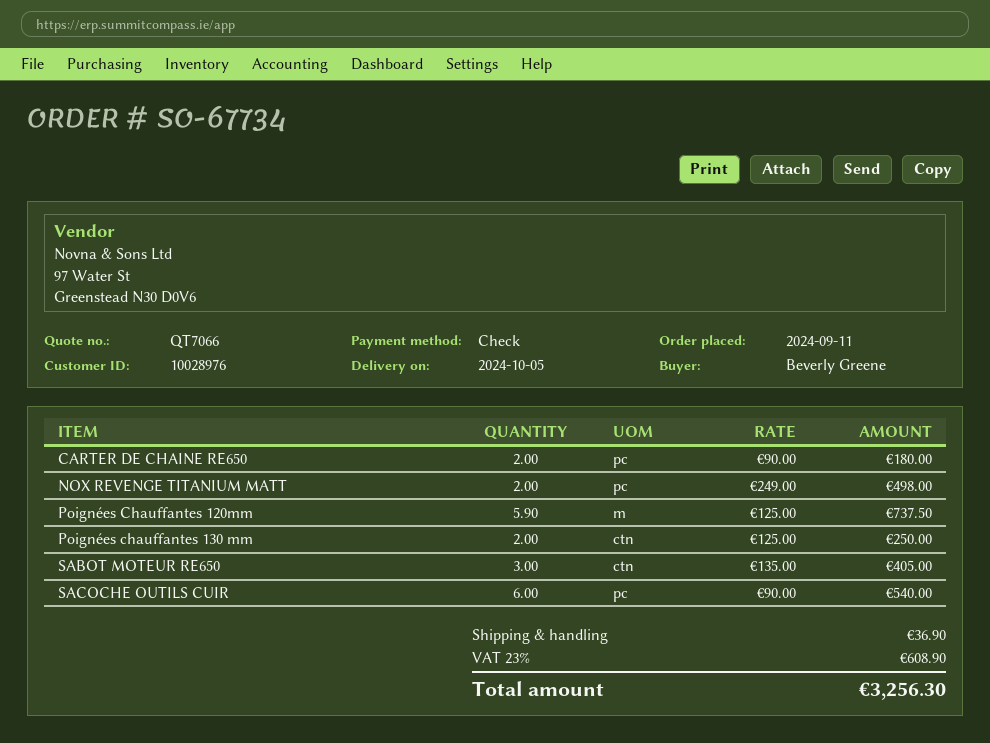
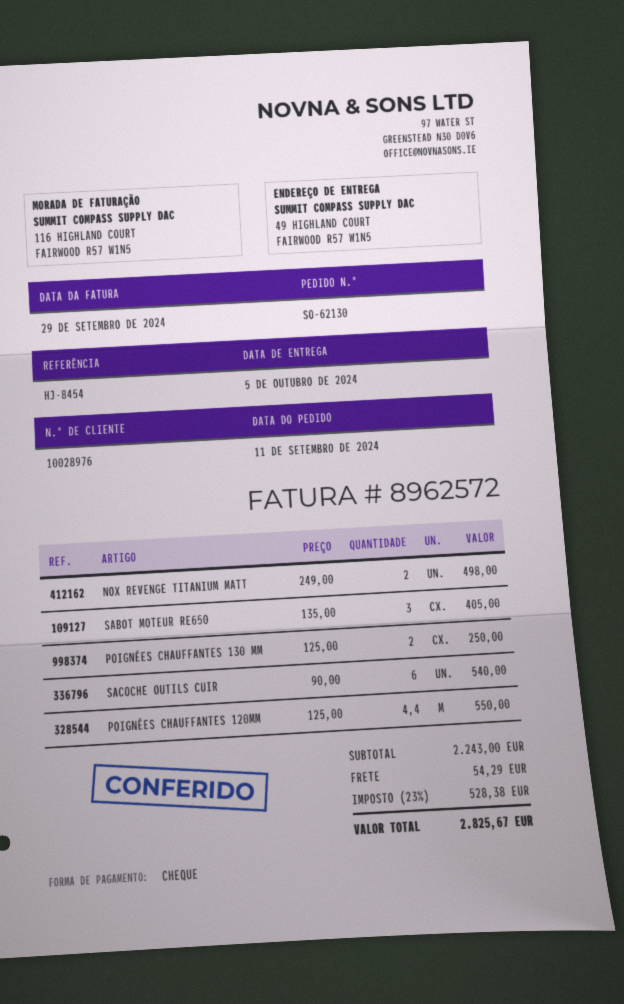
order number: SO-67734 -> SO-62130
CARTER DE CHAINE RE650: 2 x 90.00 = 180.00 -> none
Poignées Chauffantes 120mm: 5.9 x 125.00 = 737.50 -> 4.4 x 125.00 = 550.00
shipping: 36.90 -> 54.29
tax: 23% = 608.90 -> 23% = 528.38
total: 3256.30 -> 2825.67

